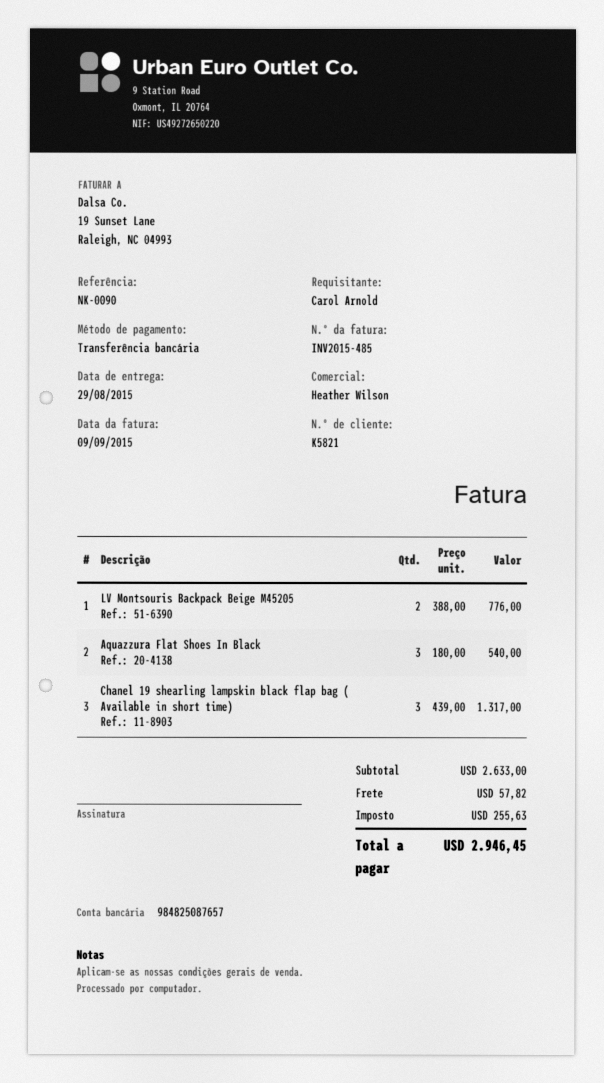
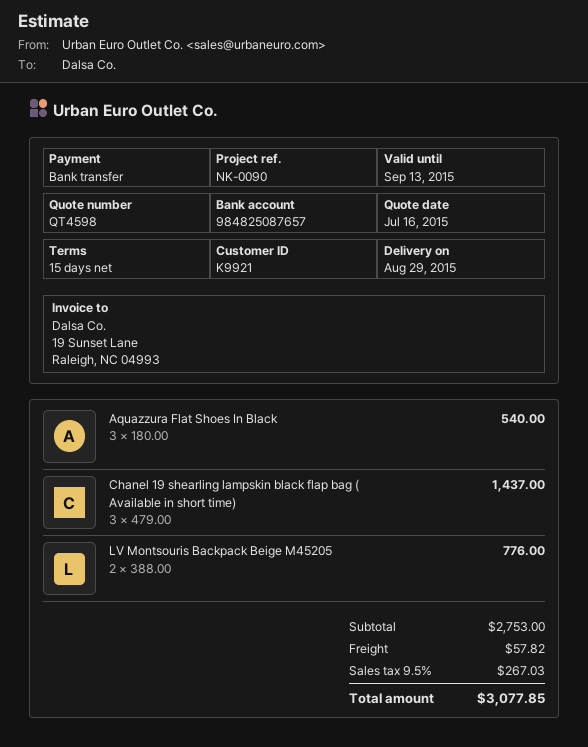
customer number: K5821 -> K9921
Chanel 19 shearling lampskin black flap bag ( Available in short time): 3 x 439.00 = 1317.00 -> 3 x 479.00 = 1437.00
subtotal: 2633.00 -> 2753.00
tax: 255.63 -> 267.03
total: 2946.45 -> 3077.85

